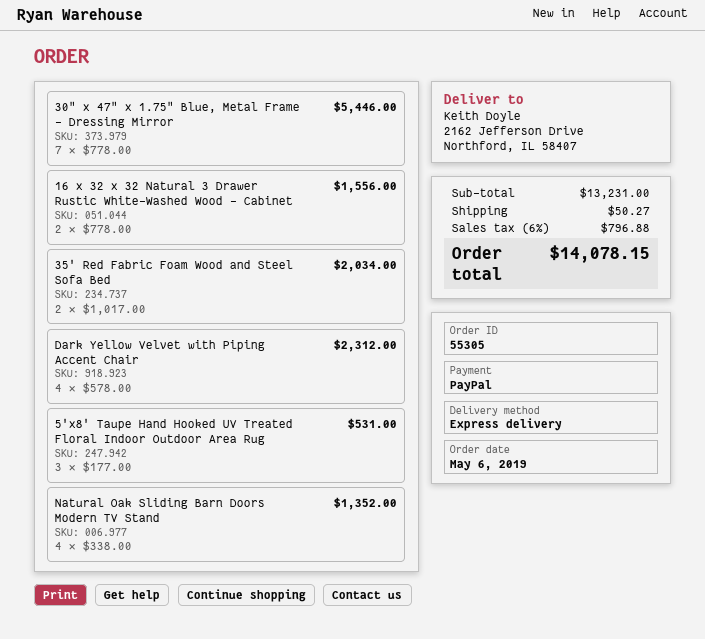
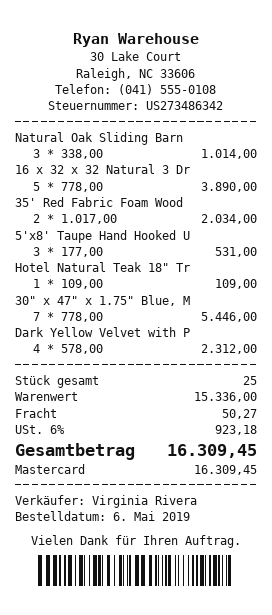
payment method: PayPal -> Mastercard
16 x 32 x 32 Natural 3 Drawer Rustic White-Washed Wood - Cabinet: 2 x 778.00 = 1556.00 -> 5 x 778.00 = 3890.00
Natural Oak Sliding Barn Doors Modern TV Stand: 4 x 338.00 = 1352.00 -> 3 x 338.00 = 1014.00
Hotel Natural Teak 18" Tr: none -> 1 x 109.00 = 109.00
subtotal: 13231.00 -> 15336.00
tax: 6% = 796.88 -> 6% = 923.18
total: 14078.15 -> 16309.45

